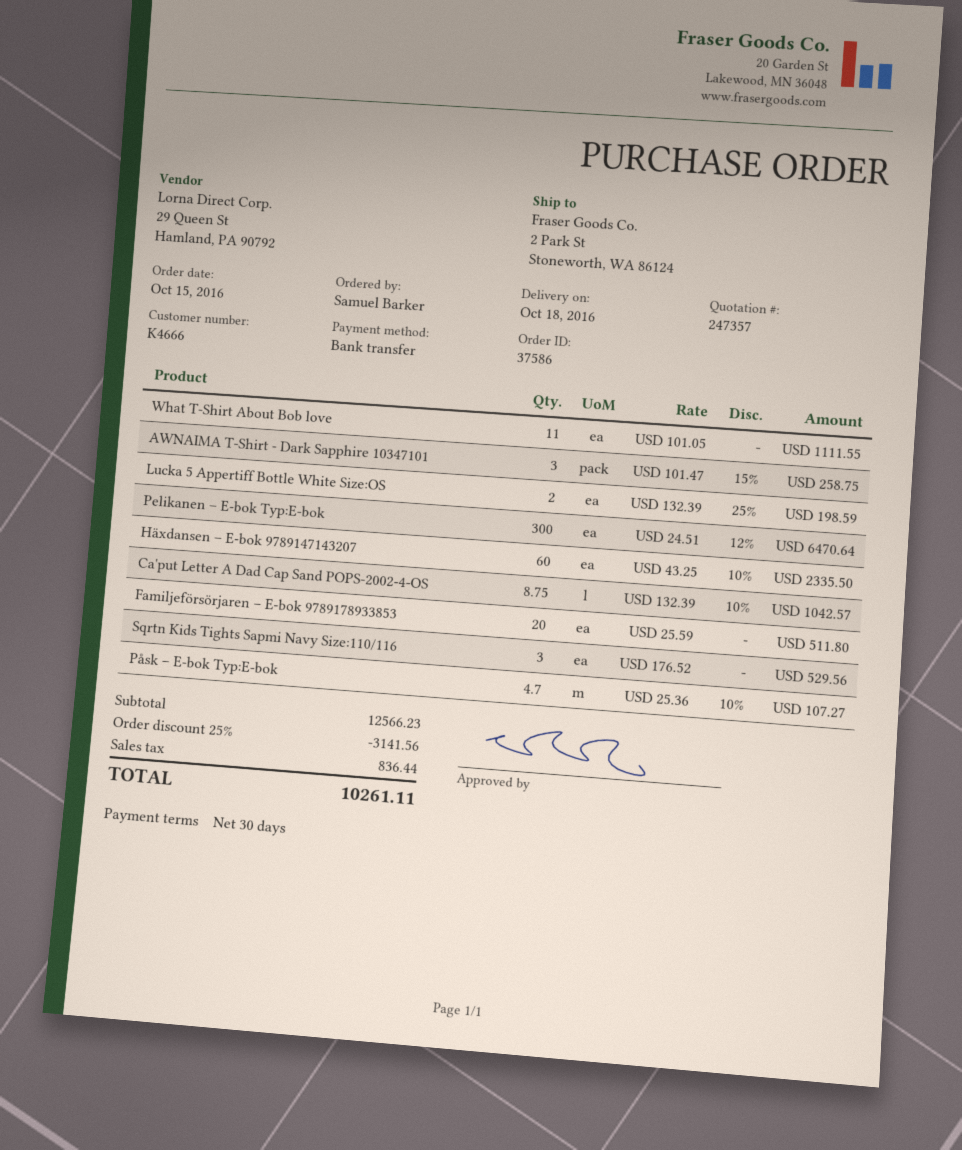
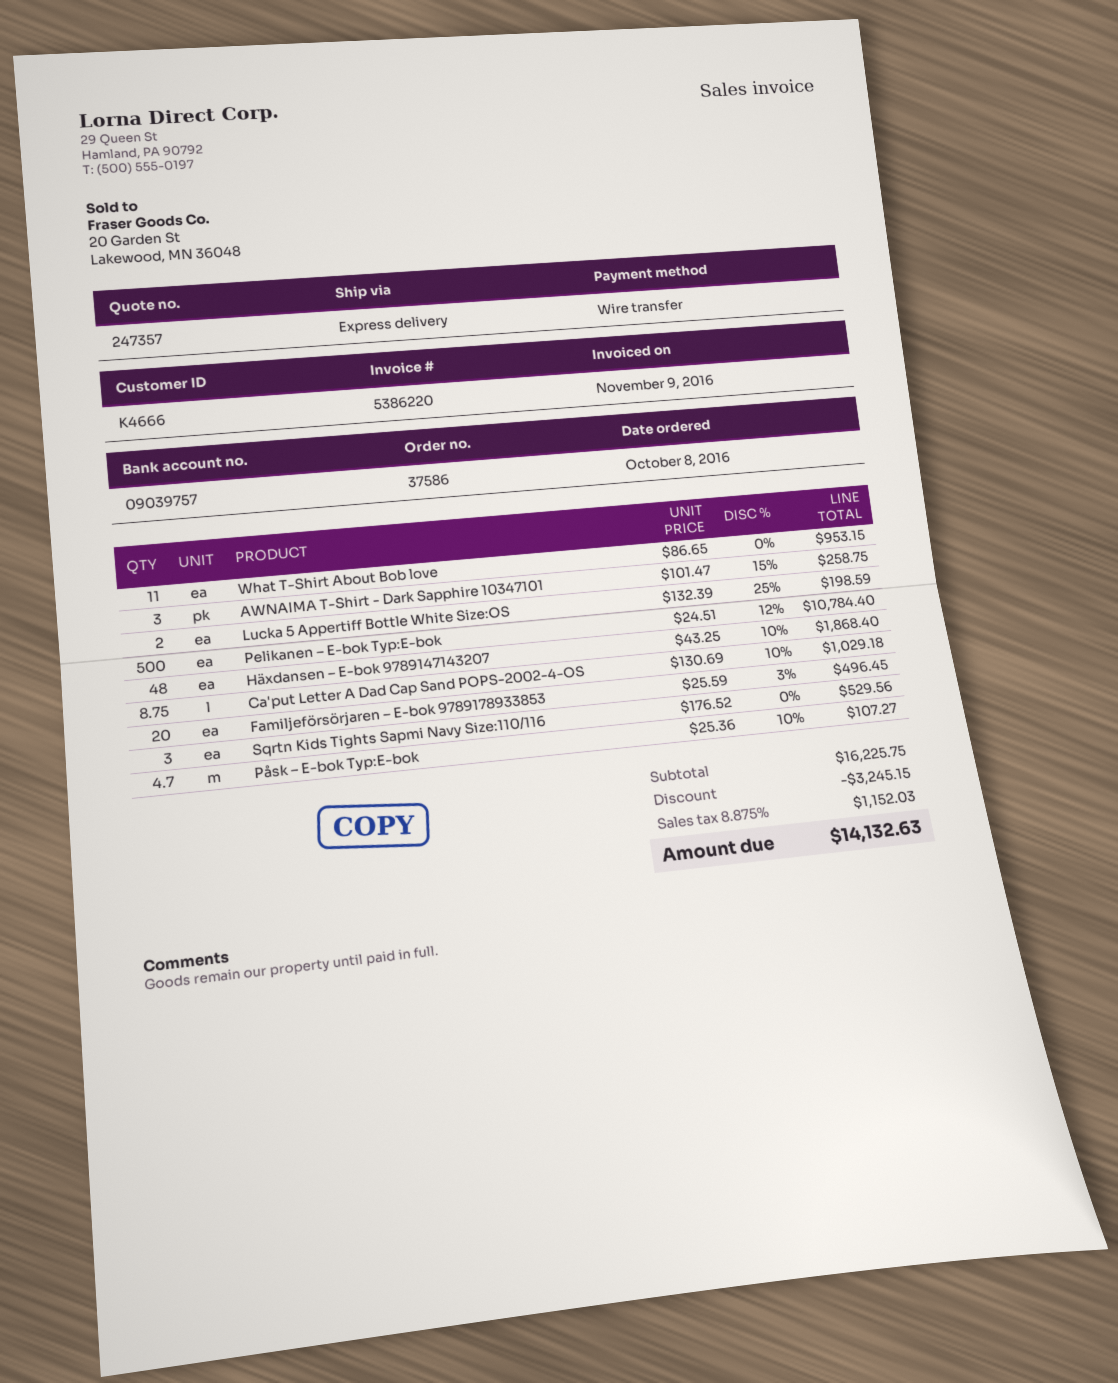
order date: 2016-10-15 -> 2016-10-08
What T-Shirt About Bob love: 11 x 101.05 = 1111.55 -> 11 x 86.65 = 953.15
Pelikanen – E-bok Typ:E-bok: 300 x 24.51 - 12% = 6470.64 -> 500 x 24.51 - 12% = 10784.40
Häxdansen – E-bok 9789147143207: 60 x 43.25 - 10% = 2335.50 -> 48 x 43.25 - 10% = 1868.40
Ca'put Letter A Dad Cap Sand POPS-2002-4-OS: 8.75 x 132.39 - 10% = 1042.57 -> 8.75 x 130.69 - 10% = 1029.18
Familjeförsörjaren – E-bok 9789178933853: 20 x 25.59 = 511.80 -> 20 x 25.59 - 3% = 496.45
subtotal: 12566.23 -> 16225.75
discount: 3141.56 -> 3245.15
tax: 836.44 -> 1152.03
total: 10261.11 -> 14132.63

